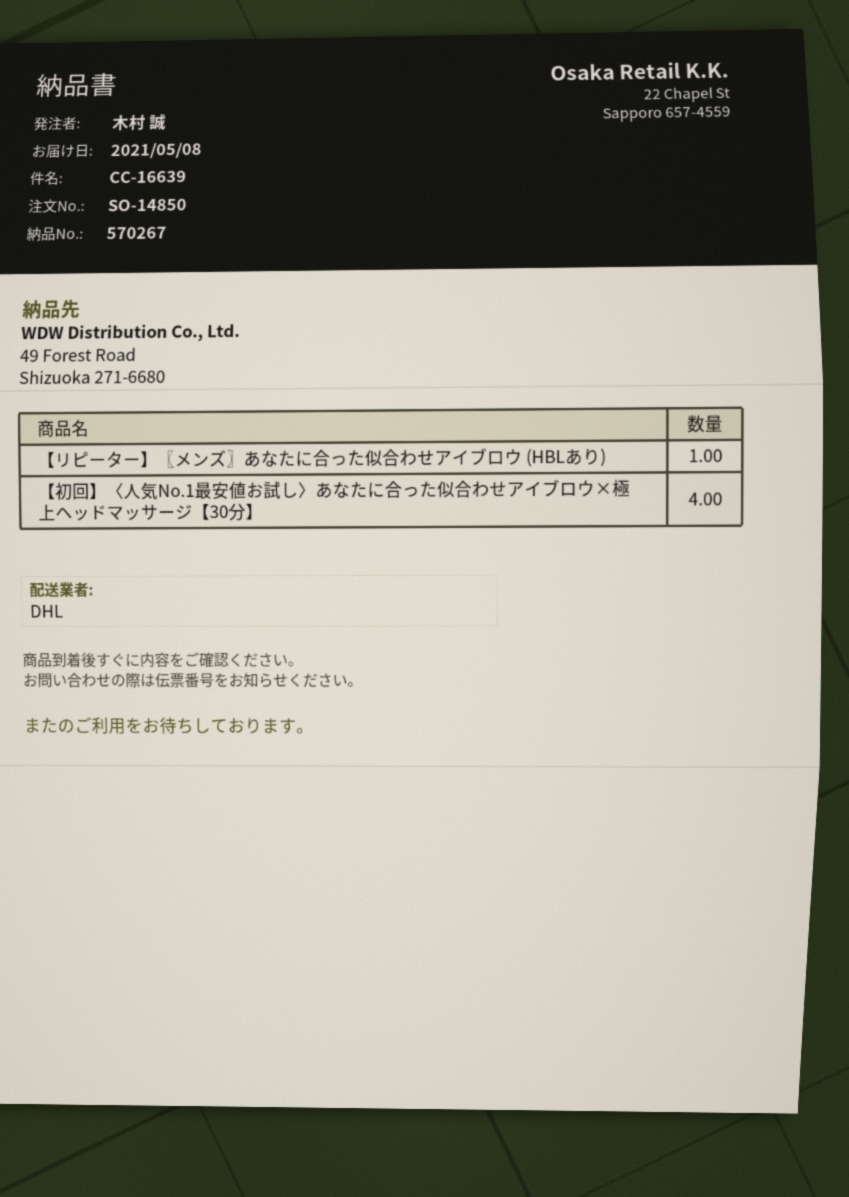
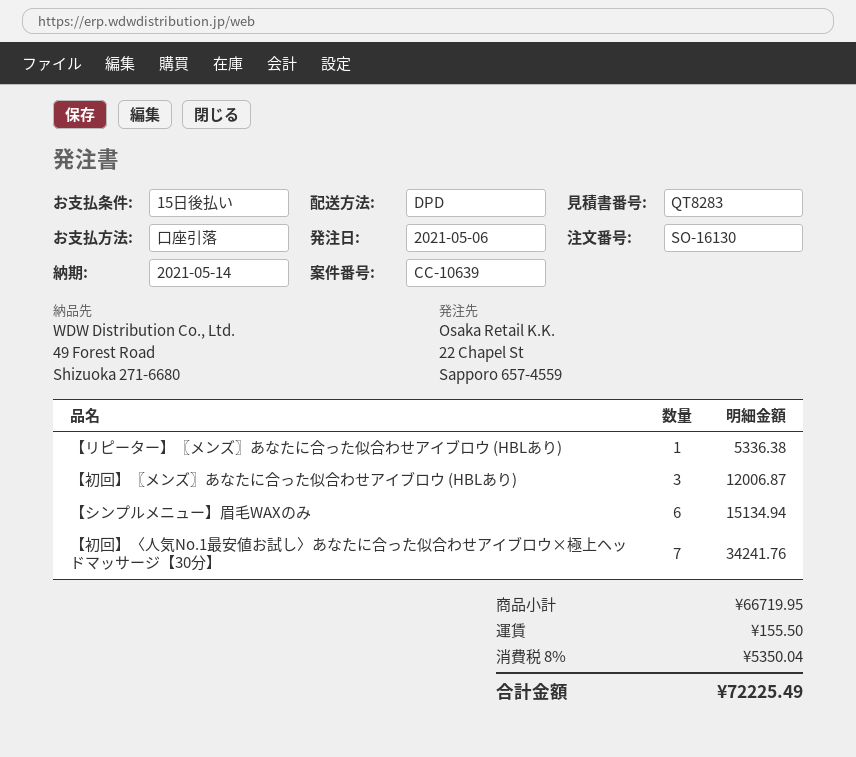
order number: SO-14850 -> SO-16130
delivery date: 2021-05-08 -> 2021-05-14
reference: CC-16639 -> CC-10639
shipping method: DHL -> DPD
【初回】〈人気No.1最安値お試し〉あなたに合った似合わせアイブロウ×極上ヘッドマッサージ【30分】: 4 -> 7
【初回】〖メンズ〗あなたに合った似合わせアイブロウ (HBLあり): none -> 3
【シンプルメニュー】眉毛WAXのみ: none -> 6

